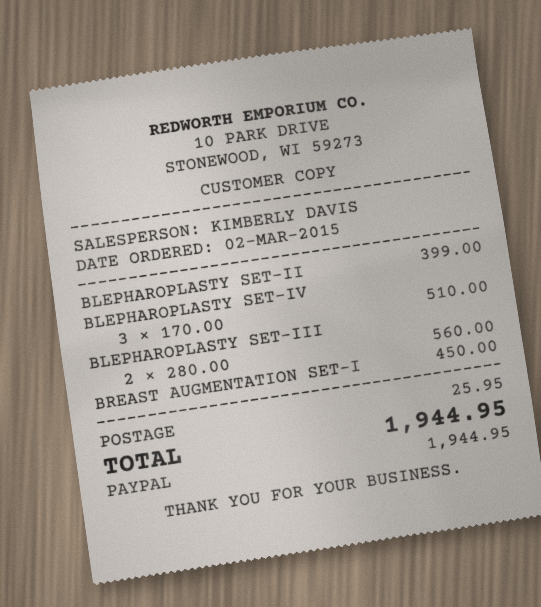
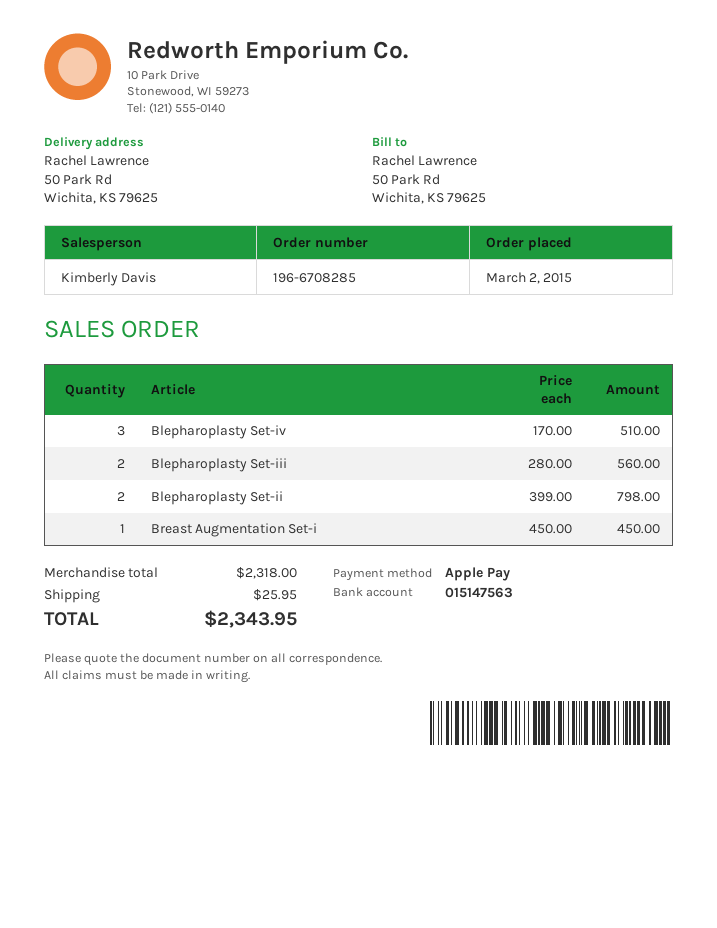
payment method: PayPal -> Apple Pay
BLEPHAROPLASTY SET-II: 1 x 399.00 = 399.00 -> 2 x 399.00 = 798.00
total: 1944.95 -> 2343.95

